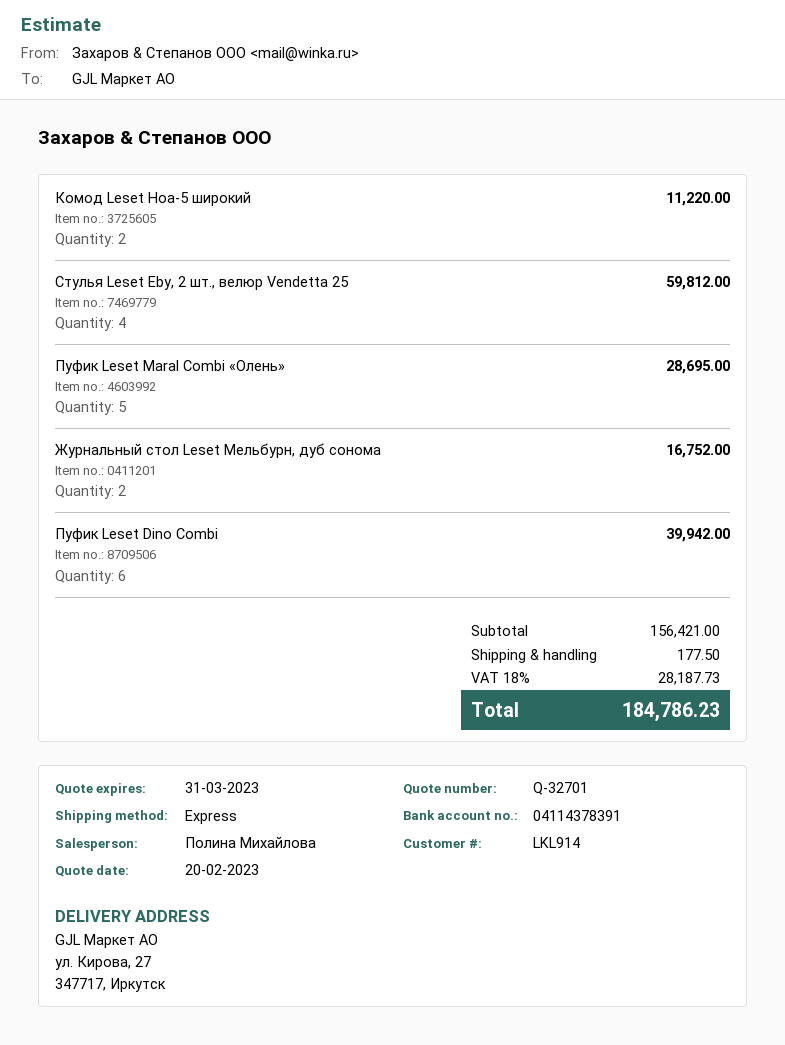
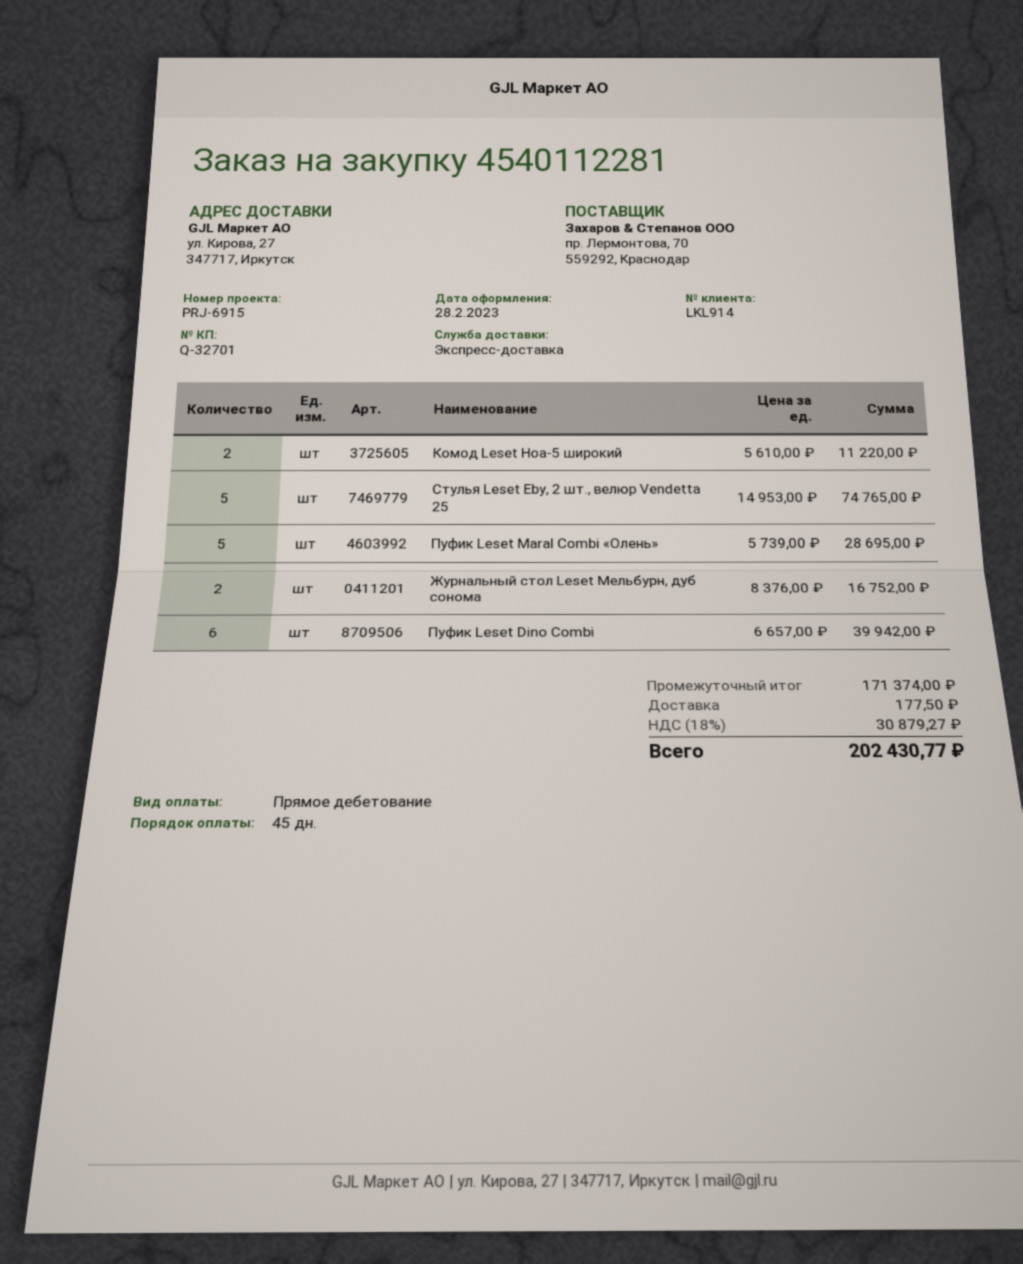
Стулья Leset Eby, 2 шт., велюр Vendetta 25: 4 for 59812.00 -> 5 for 74765.00
subtotal: 156421.00 -> 171374.00
tax: 18% = 28187.73 -> 18% = 30879.27
total: 184786.23 -> 202430.77

